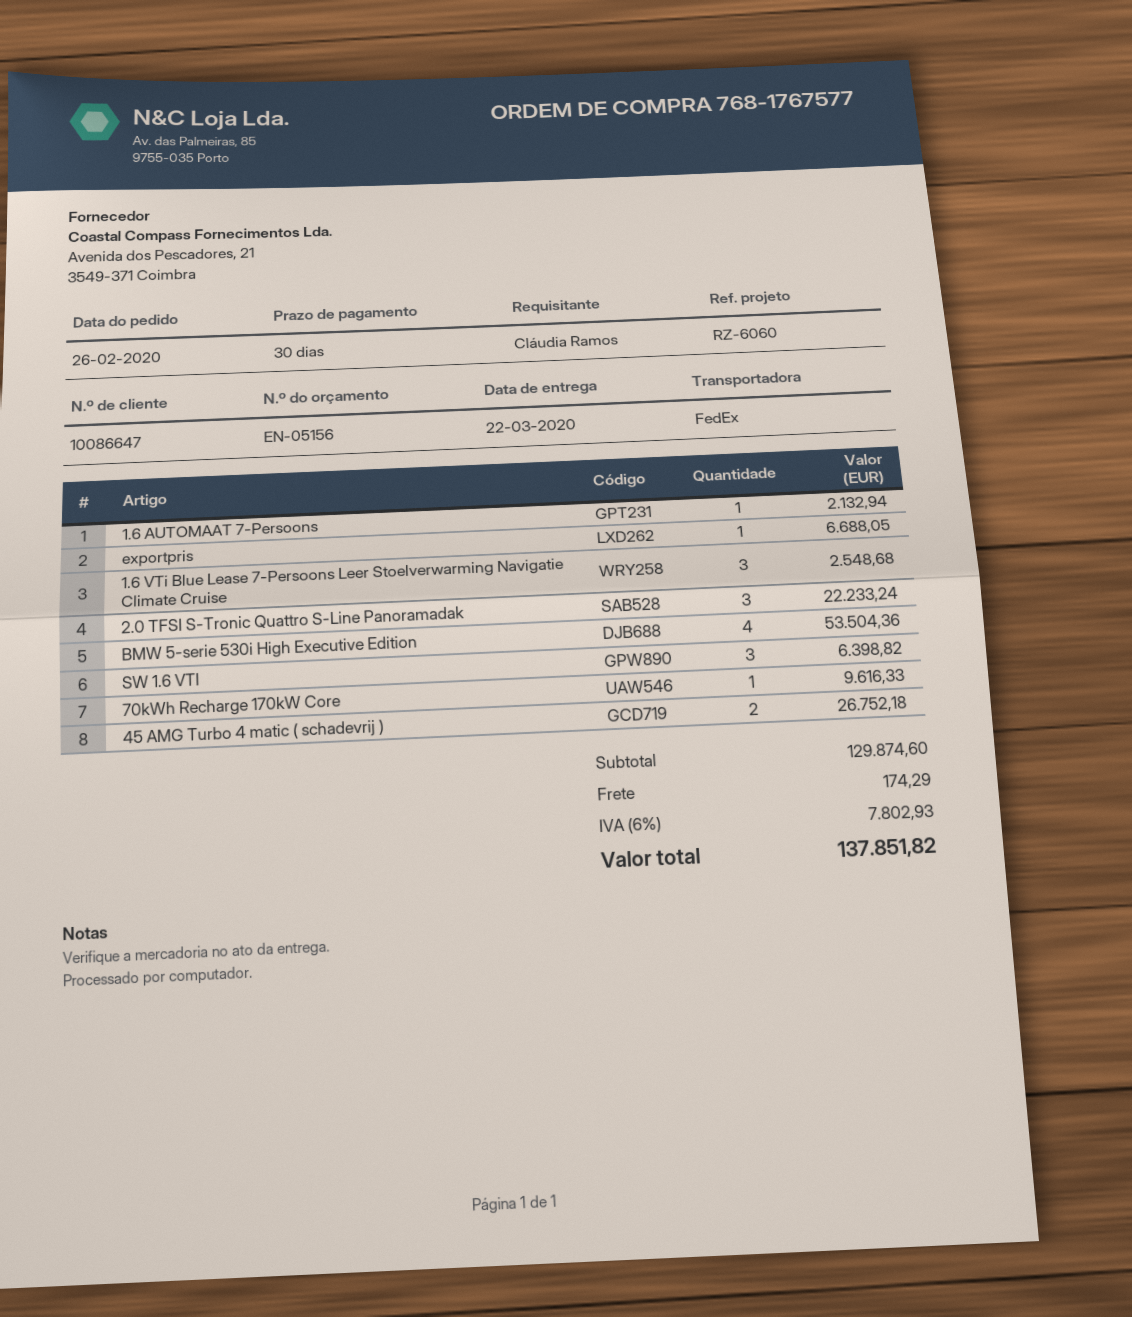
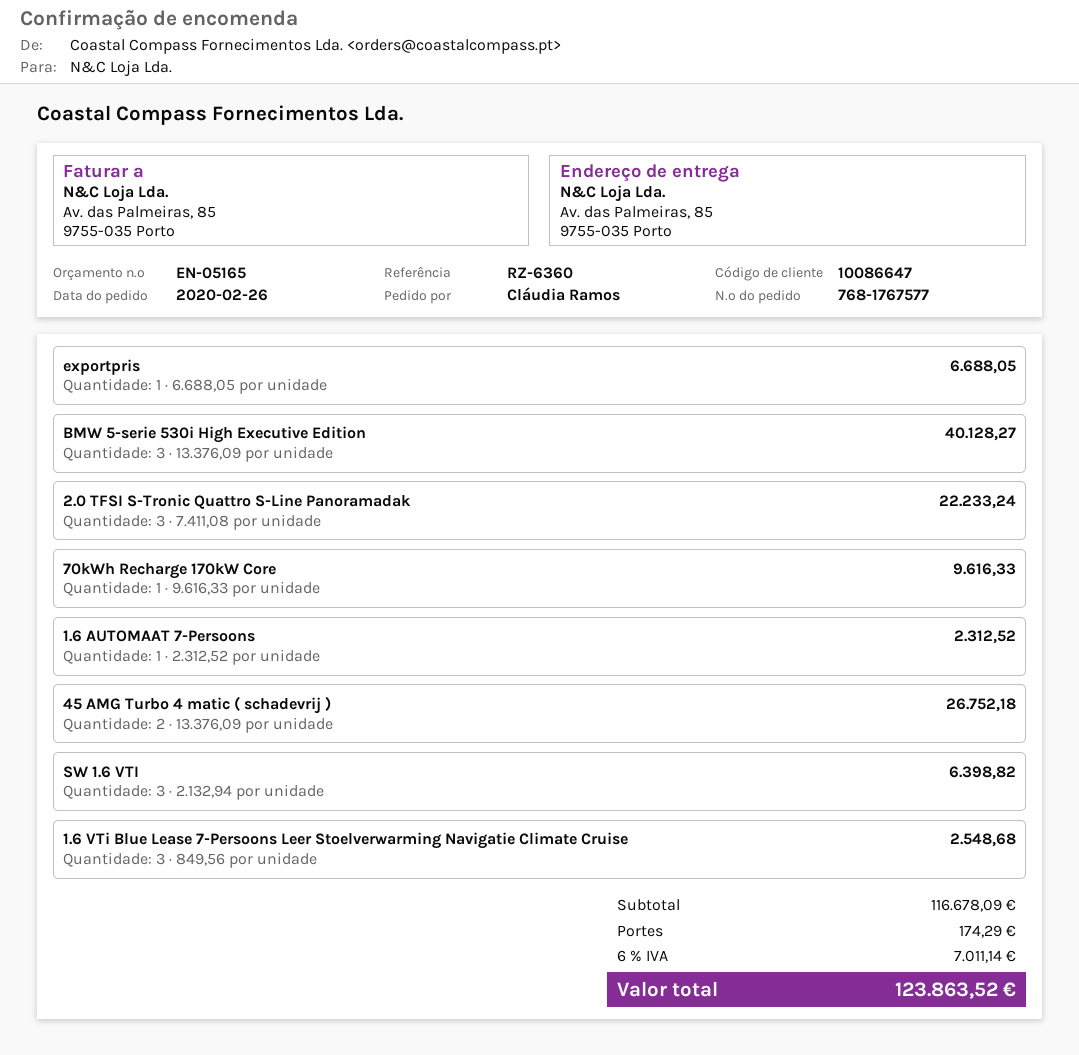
quote number: EN-05156 -> EN-05165
reference: RZ-6060 -> RZ-6360
1.6 AUTOMAAT 7-Persoons: 1 for 2132.94 -> 1 for 2312.52
BMW 5-serie 530i High Executive Edition: 4 for 53504.36 -> 3 for 40128.27
subtotal: 129874.60 -> 116678.09
tax: 6% = 7802.93 -> 6% = 7011.14
total: 137851.82 -> 123863.52

